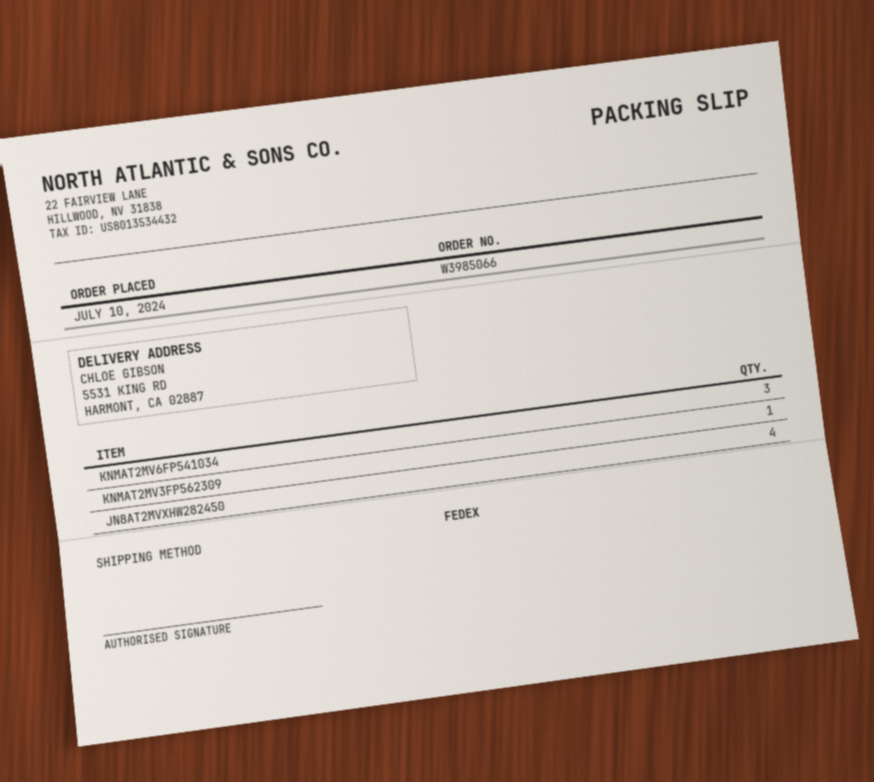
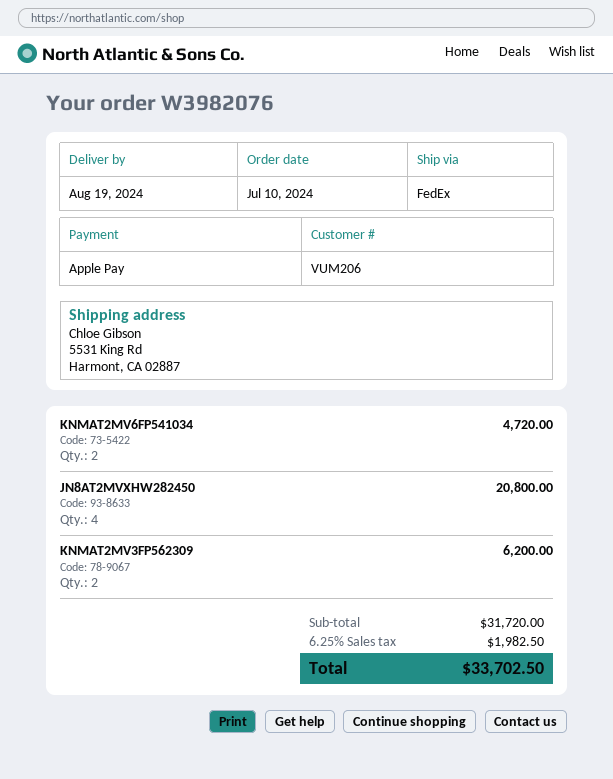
order number: W3985066 -> W3982076
KNMAT2MV6FP541034: 3 -> 2
KNMAT2MV3FP562309: 1 -> 2

